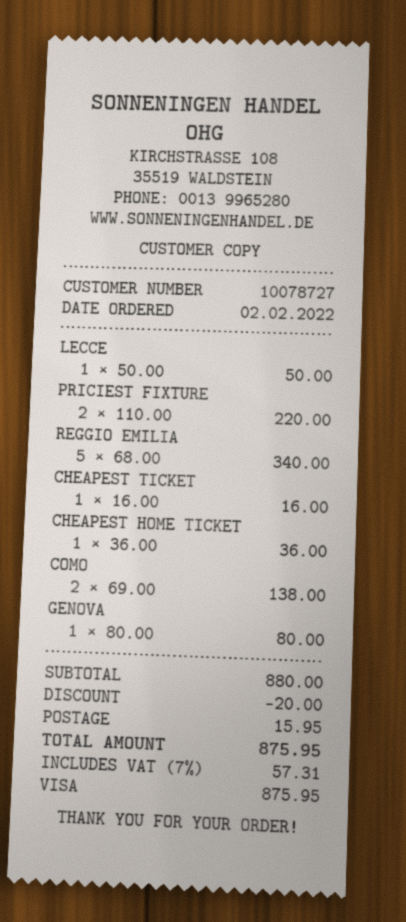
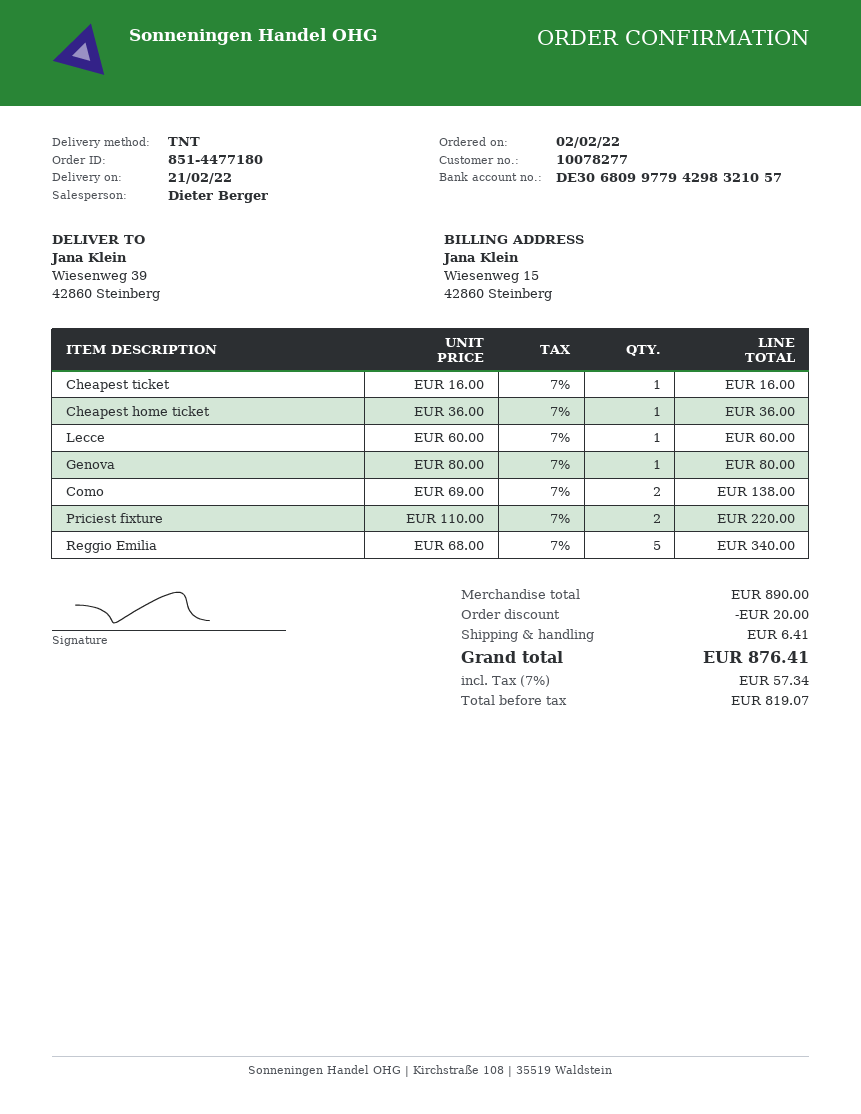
customer number: 10078727 -> 10078277
LECCE: 1 x 50.00 = 50.00 -> 1 x 60.00 = 60.00
subtotal: 880.00 -> 890.00
shipping: 15.95 -> 6.41
tax: 7% = 57.31 -> 7% = 57.34
total: 875.95 -> 876.41

